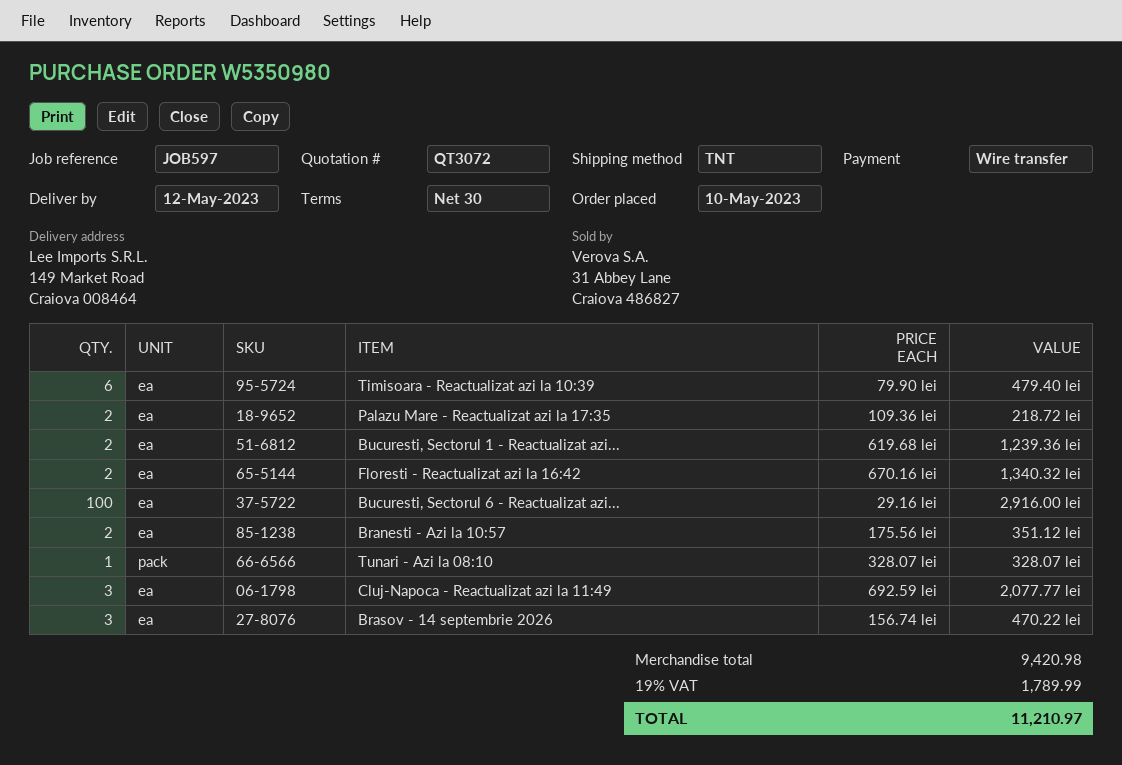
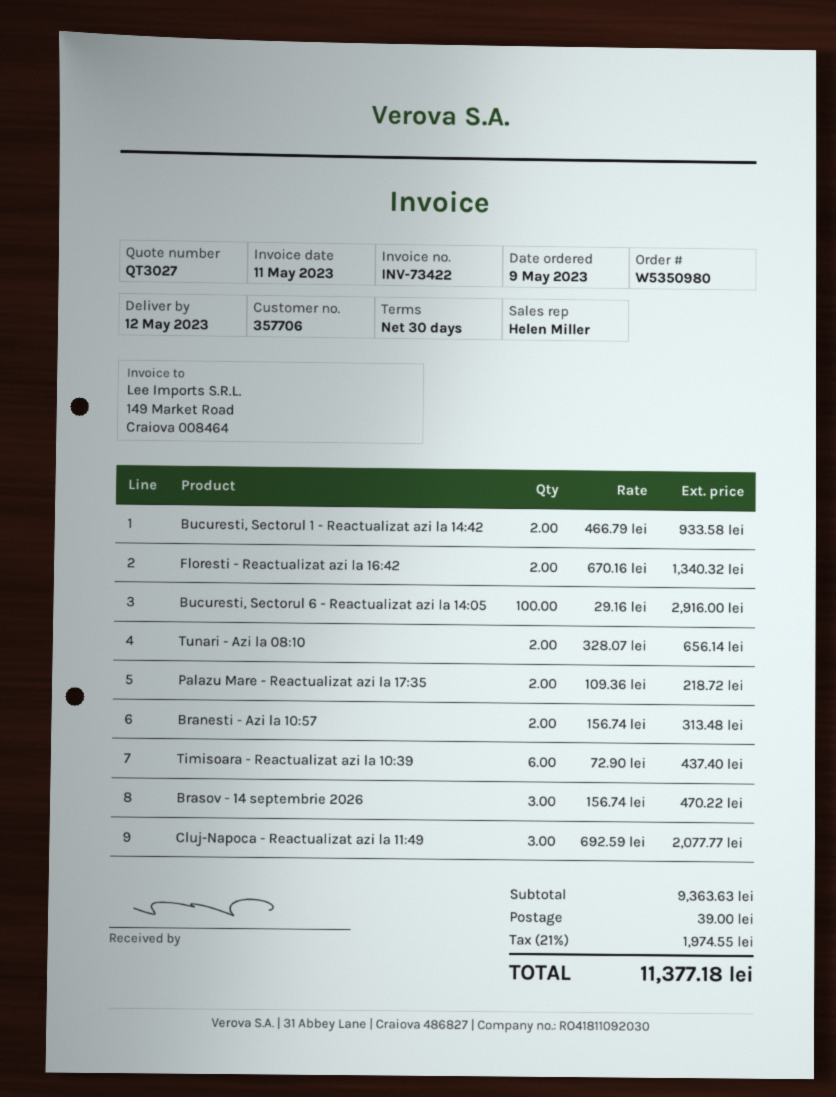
quote number: QT3072 -> QT3027
order date: 2023-05-10 -> 2023-05-09
Timisoara - Reactualizat azi la 10:39: 6 x 79.90 = 479.40 -> 6 x 72.90 = 437.40
Bucuresti, Sectorul 1 - Reactualizat azi...: 2 x 619.68 = 1239.36 -> 2 x 466.79 = 933.58
Branesti - Azi la 10:57: 2 x 175.56 = 351.12 -> 2 x 156.74 = 313.48
Tunari - Azi la 08:10: 1 x 328.07 = 328.07 -> 2 x 328.07 = 656.14
subtotal: 9420.98 -> 9363.63
shipping: none -> 39.00
tax: 19% = 1789.99 -> 21% = 1974.55
total: 11210.97 -> 11377.18

